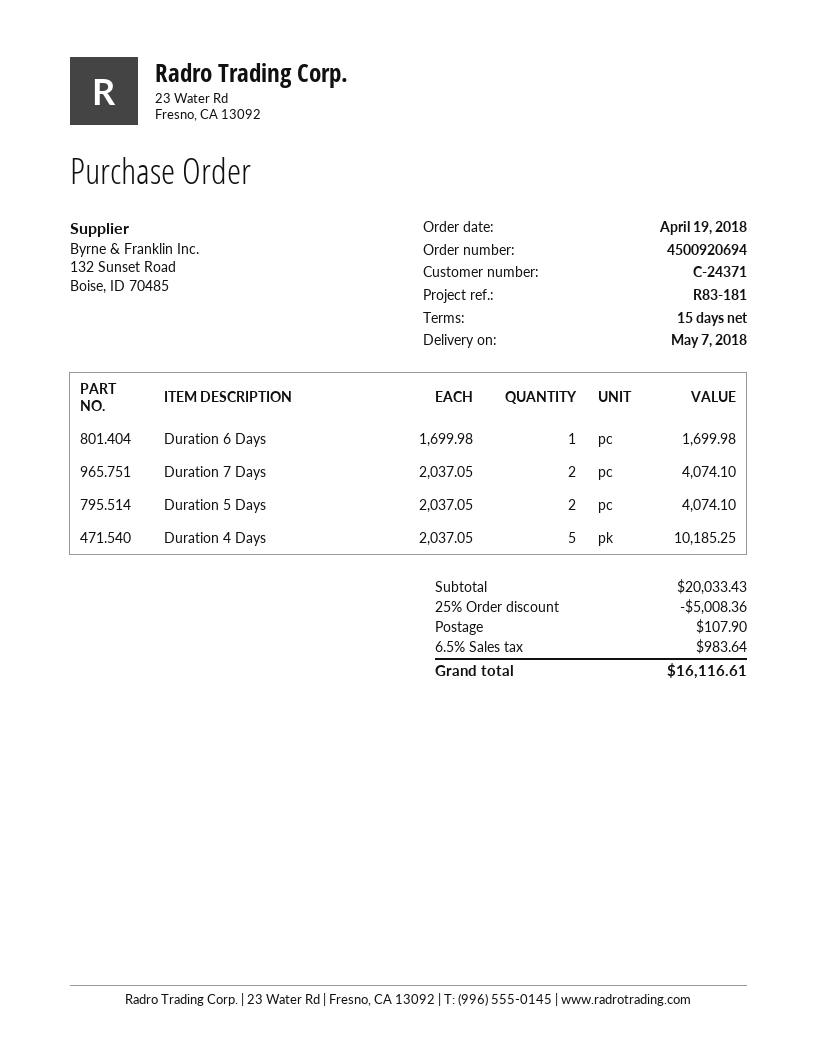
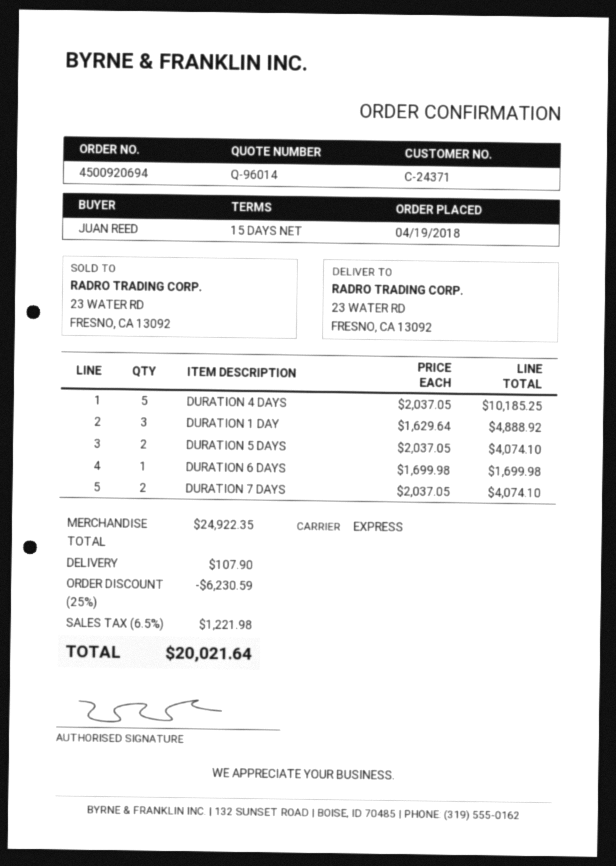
DURATION 1 DAY: none -> 3 x 1629.64 = 4888.92
subtotal: 20033.43 -> 24922.35
discount: 25% = 5008.36 -> 25% = 6230.59
tax: 6.5% = 983.64 -> 6.5% = 1221.98
total: 16116.61 -> 20021.64

